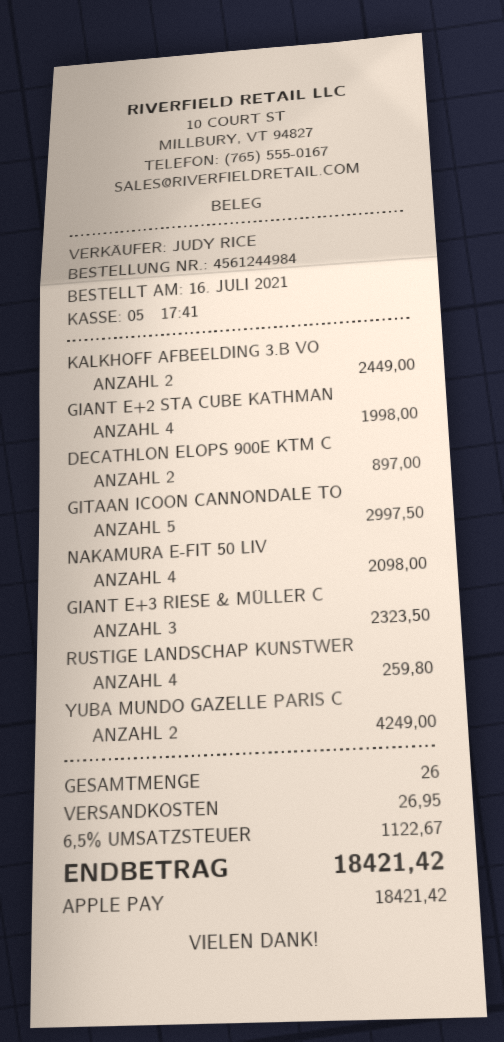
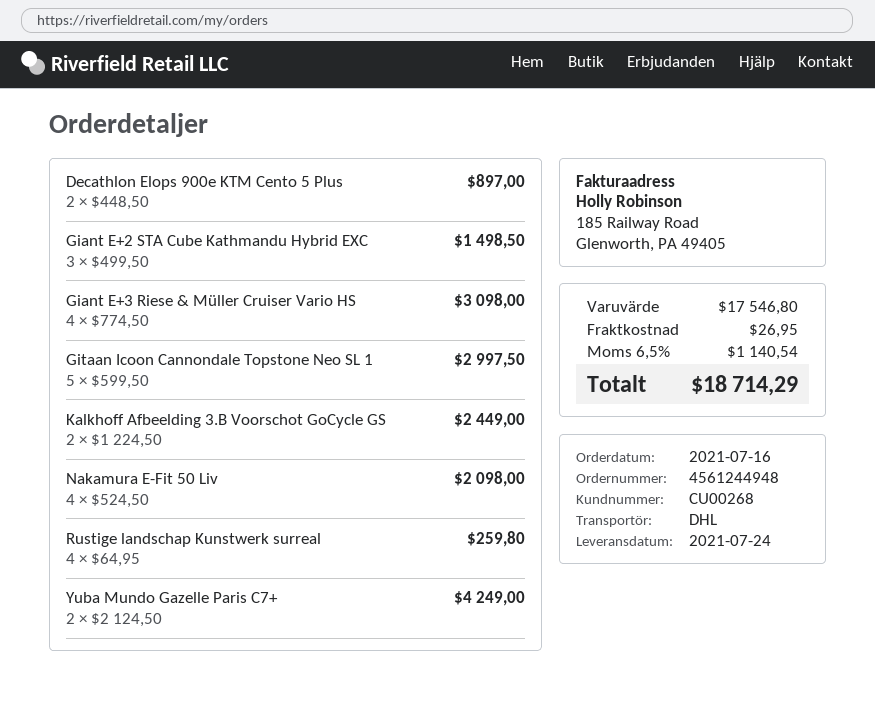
order number: 4561244984 -> 4561244948
GIANT E+2 STA CUBE KATHMAN: 4 for 1998.00 -> 3 for 1498.50
GIANT E+3 RIESE & MÜLLER C: 3 for 2323.50 -> 4 for 3098.00
tax: 6.5% = 1122.67 -> 6.5% = 1140.54
total: 18421.42 -> 18714.29

